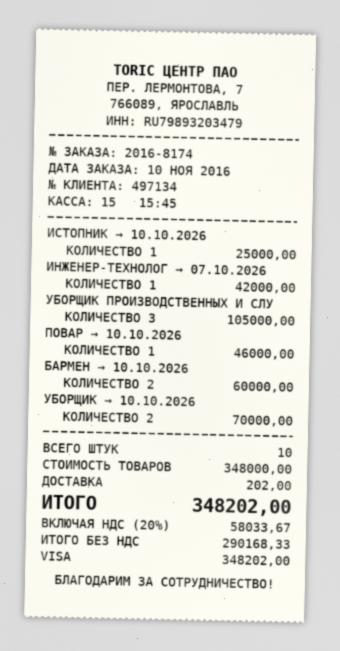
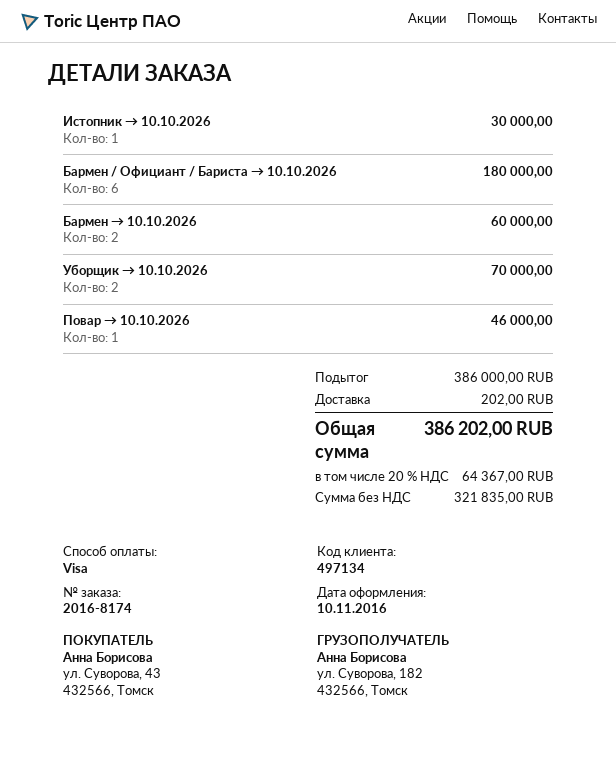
ИСТОПНИК → 10.10.2026: 1 for 25000.00 -> 1 for 30000.00
ИНЖЕНЕР-ТЕХНОЛОГ → 07.10.2026: 1 for 42000.00 -> none
УБОРЩИК ПРОИЗВОДСТВЕННЫХ И СЛУ: 3 for 105000.00 -> none
Бармен / Официант / Бариста → 10.10.2026: none -> 6 for 180000.00
subtotal: 348000.00 -> 386000.00
net: 290168.33 -> 321835.00
tax: 20% = 58033.67 -> 20% = 64367.00
total: 348202.00 -> 386202.00

